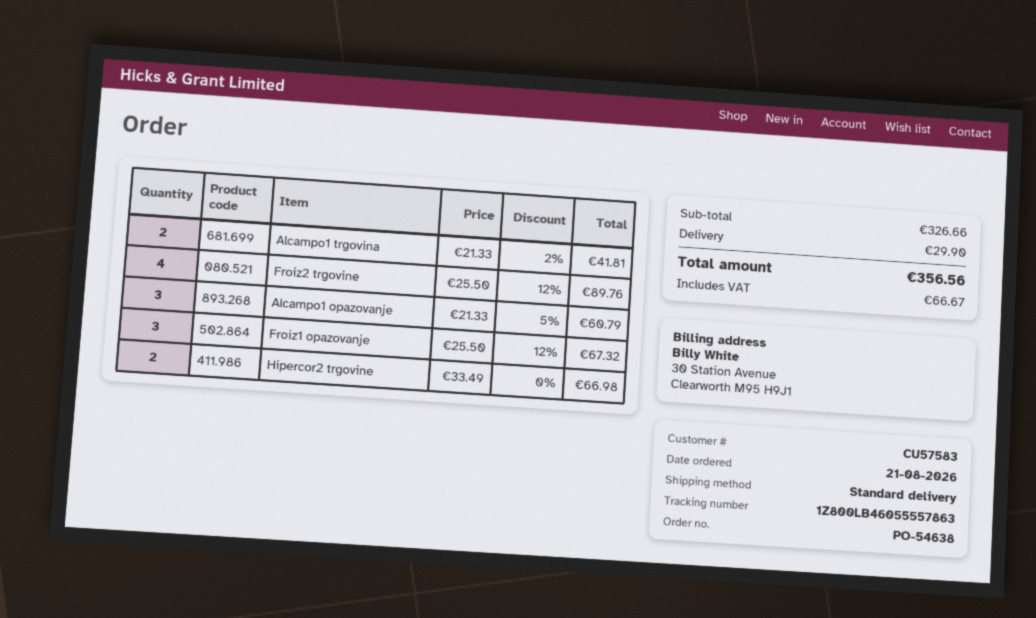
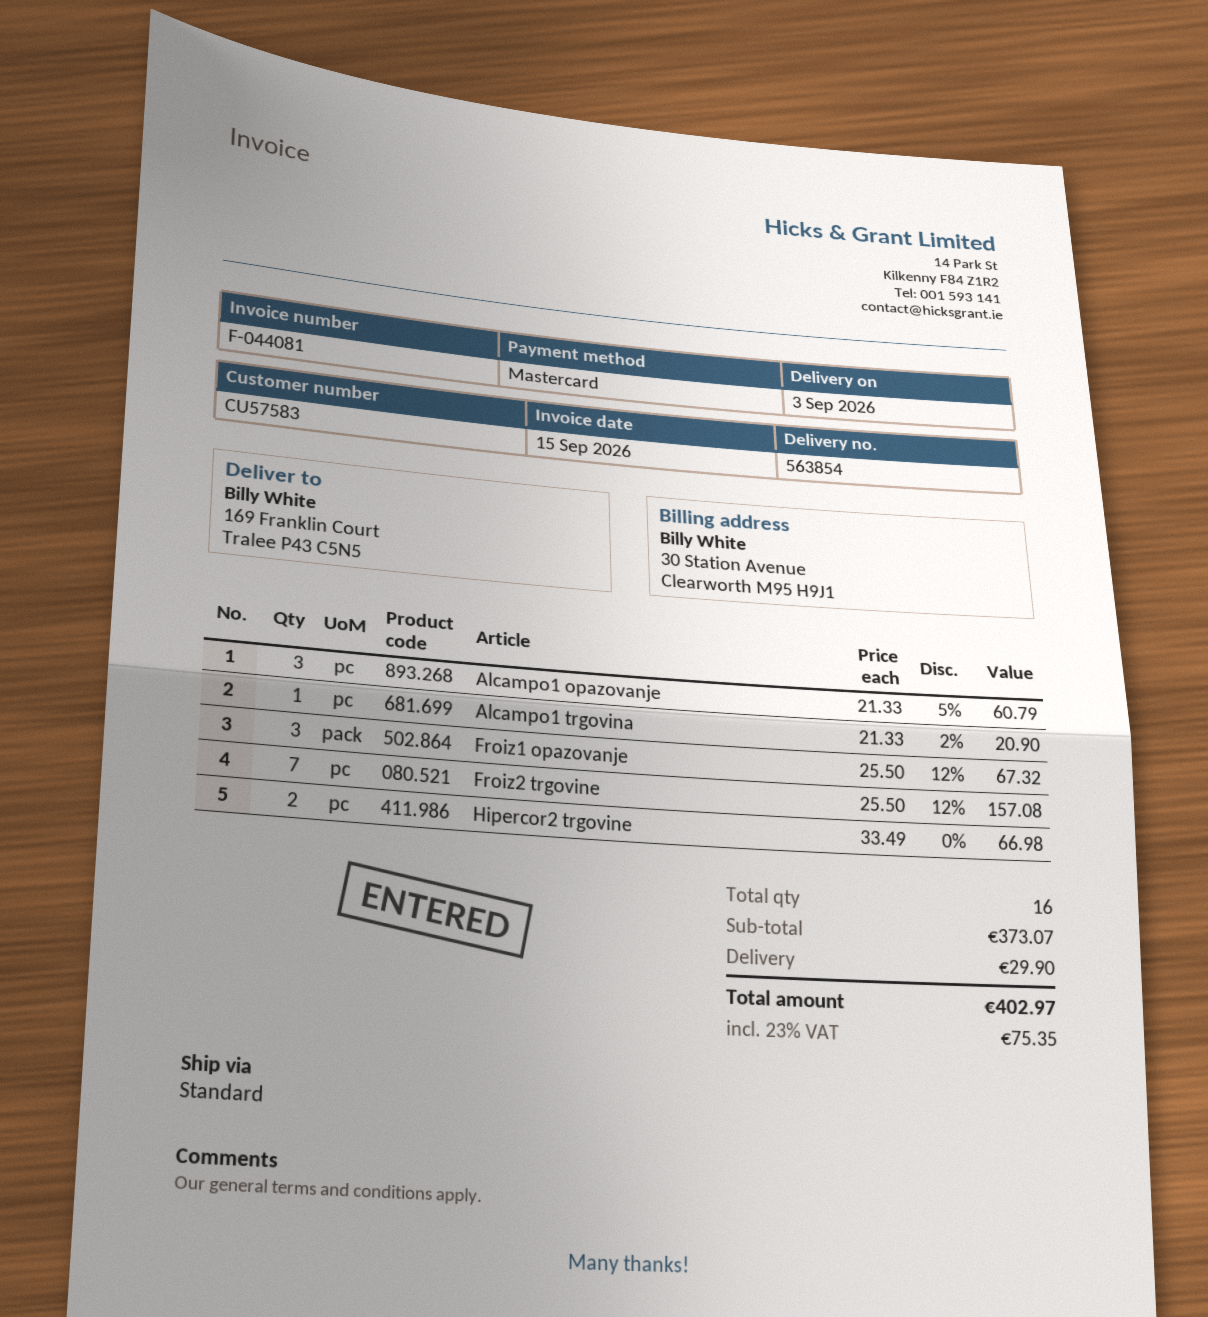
Alcampo1 trgovina: 2 x 21.33 - 2% = 41.81 -> 1 x 21.33 - 2% = 20.90
Froiz2 trgovine: 4 x 25.50 - 12% = 89.76 -> 7 x 25.50 - 12% = 157.08
subtotal: 326.66 -> 373.07
tax: 66.67 -> 75.35
total: 356.56 -> 402.97

